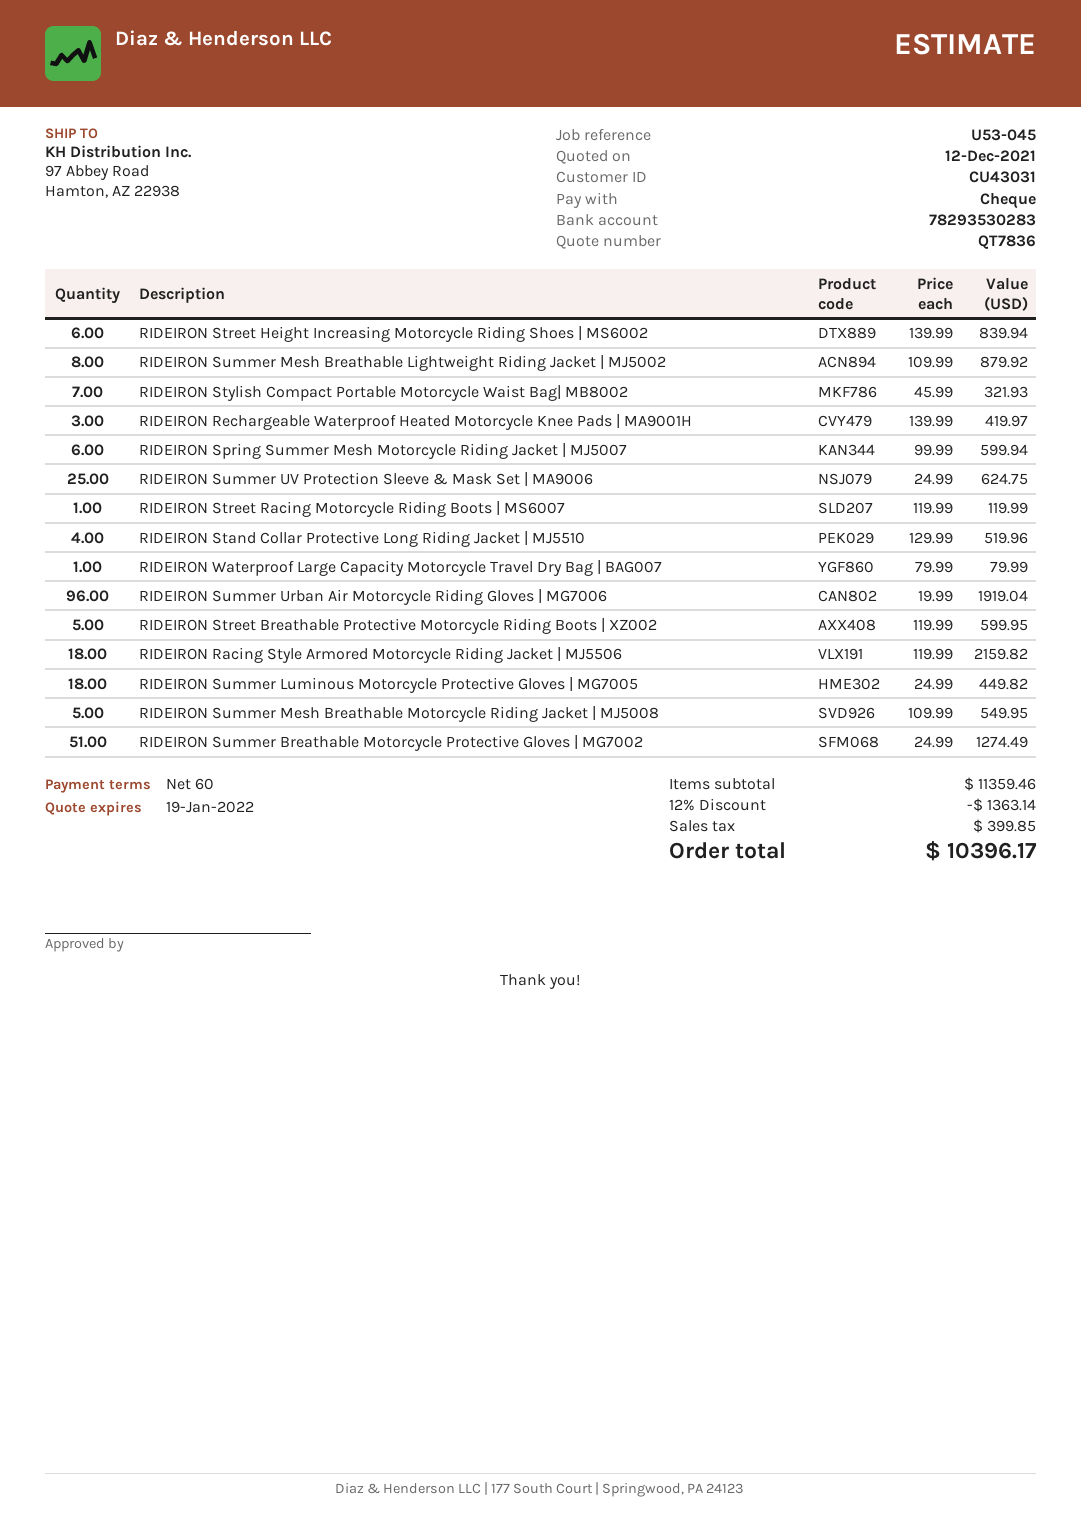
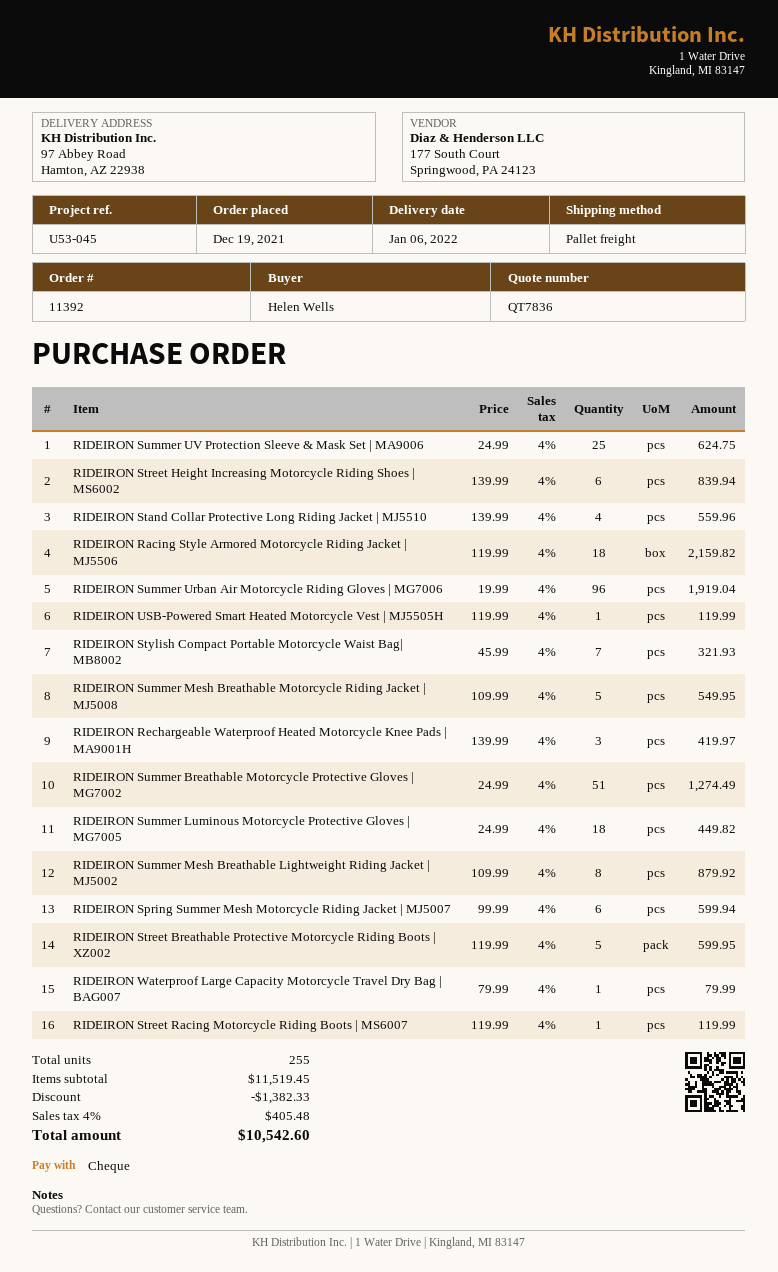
RIDEIRON Stand Collar Protective Long Riding Jacket | MJ5510: 4 x 129.99 = 519.96 -> 4 x 139.99 = 559.96
RIDEIRON USB-Powered Smart Heated Motorcycle Vest | MJ5505H: none -> 1 x 119.99 = 119.99
subtotal: 11359.46 -> 11519.45
discount: 1363.14 -> 1382.33
tax: 399.85 -> 405.48
total: 10396.17 -> 10542.60

